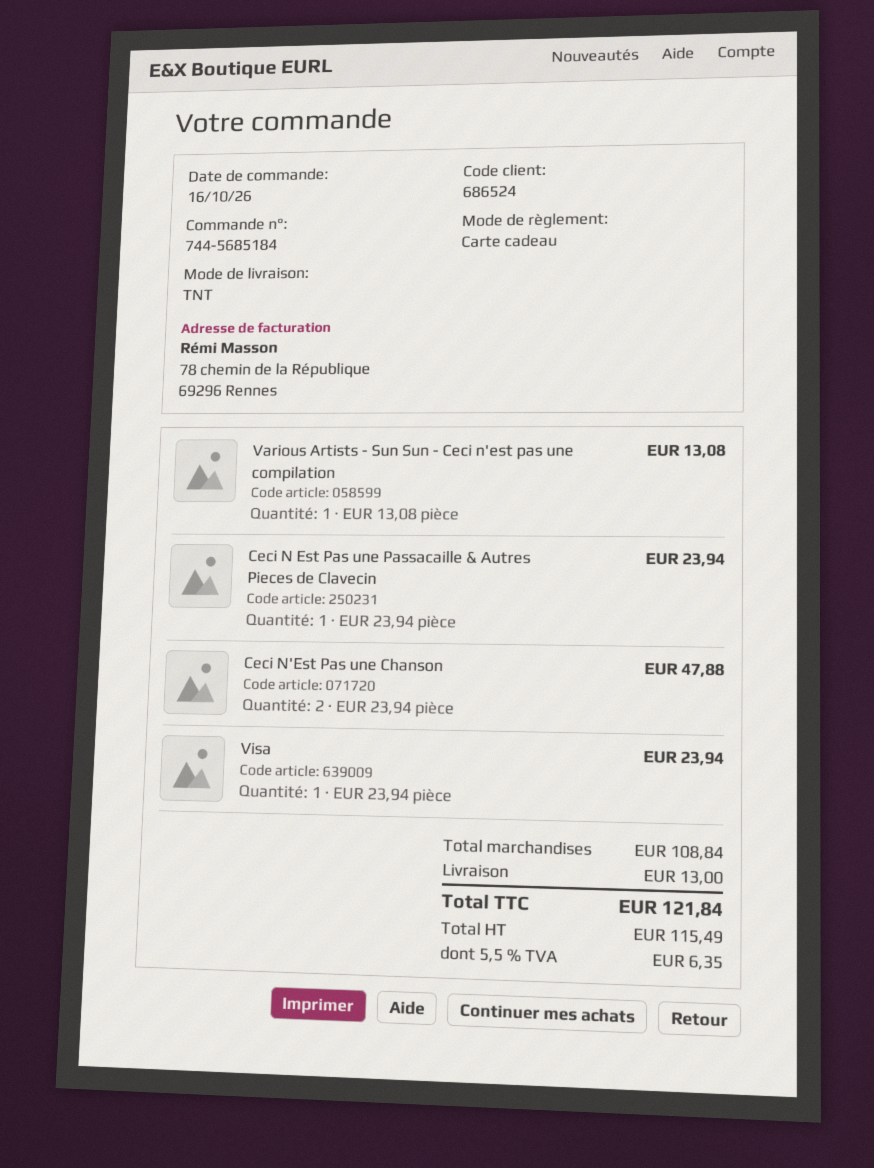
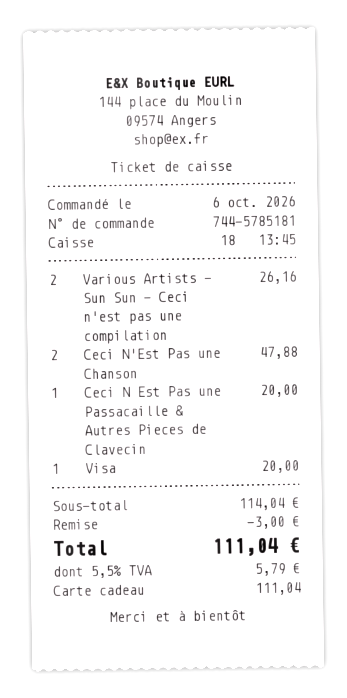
order number: 744-5685184 -> 744-5785181
order date: 2026-10-16 -> 2026-10-06
Various Artists - Sun Sun - Ceci n'est pas une compilation: 1 for 13.08 -> 2 for 26.16
Ceci N Est Pas une Passacaille & Autres Pieces de Clavecin: 1 for 23.94 -> 1 for 20.00
Visa: 1 for 23.94 -> 1 for 20.00
subtotal: 108.84 -> 114.04
discount: none -> 3.00
shipping: 13.00 -> none
tax: 5.5% = 6.35 -> 5.5% = 5.79
total: 121.84 -> 111.04

